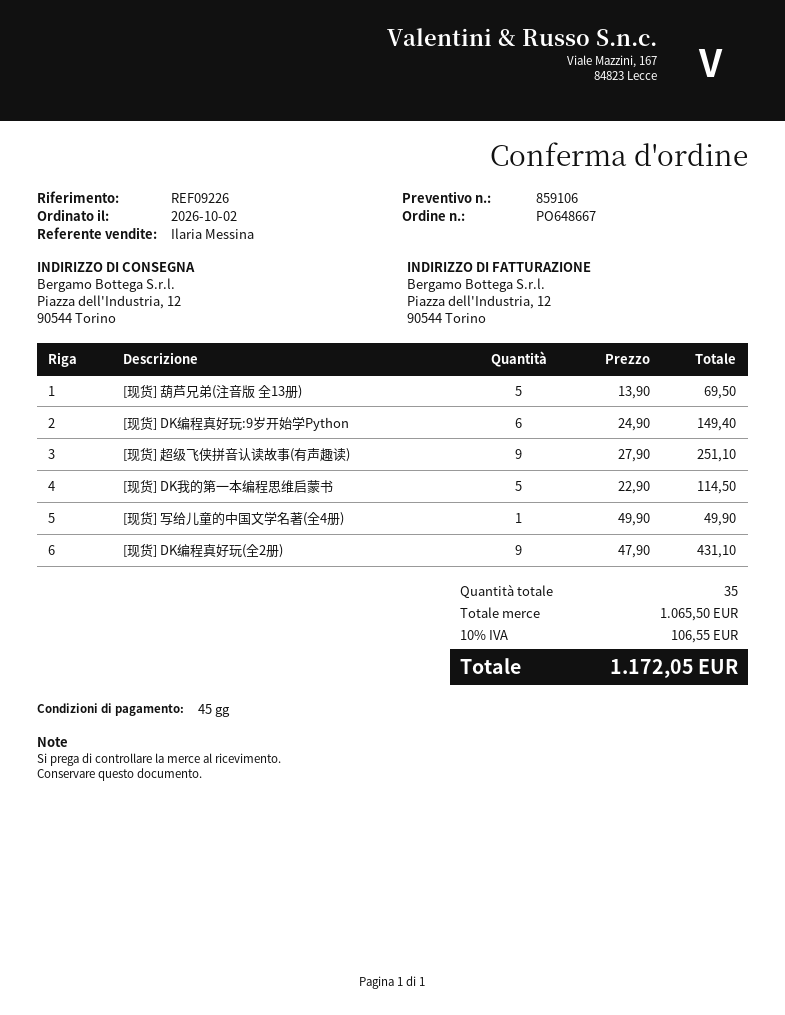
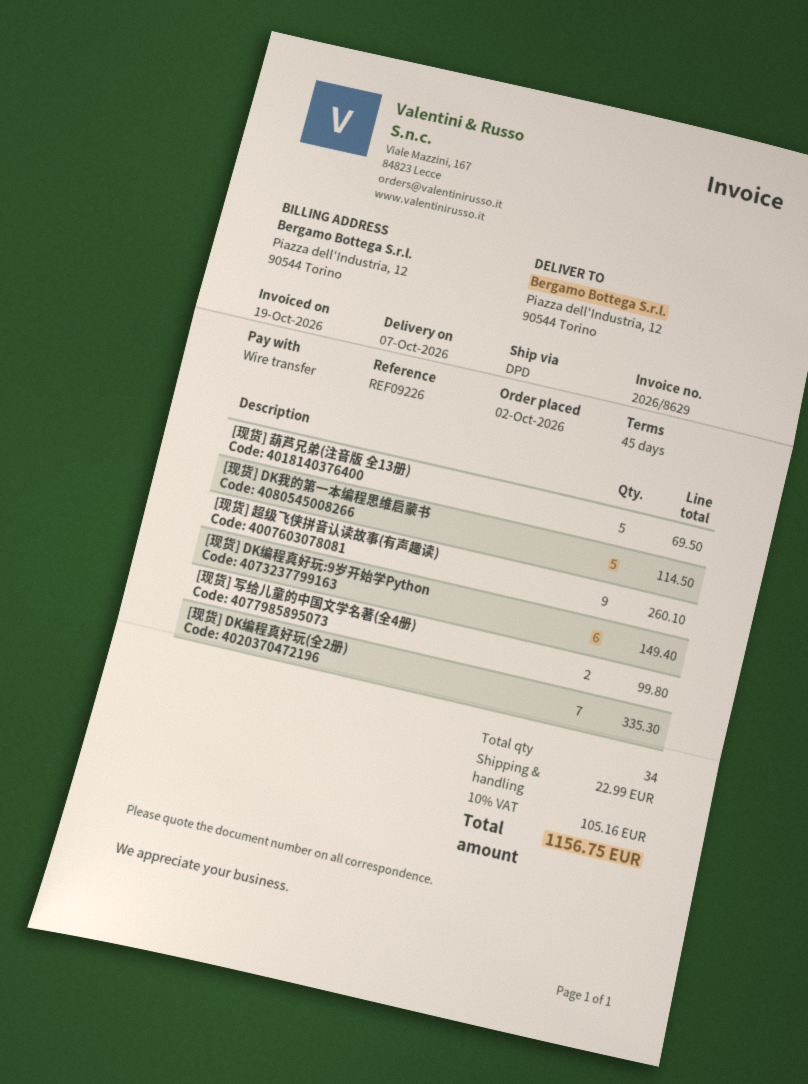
[现货] 超级飞侠拼音认读故事(有声趣读): 9 for 251.10 -> 9 for 260.10
[现货] 写给儿童的中国文学名著(全4册): 1 for 49.90 -> 2 for 99.80
[现货] DK编程真好玩(全2册): 9 for 431.10 -> 7 for 335.30
total quantity: 35 -> 34
shipping: none -> 22.99
tax: 10% = 106.55 -> 10% = 105.16
total: 1172.05 -> 1156.75

